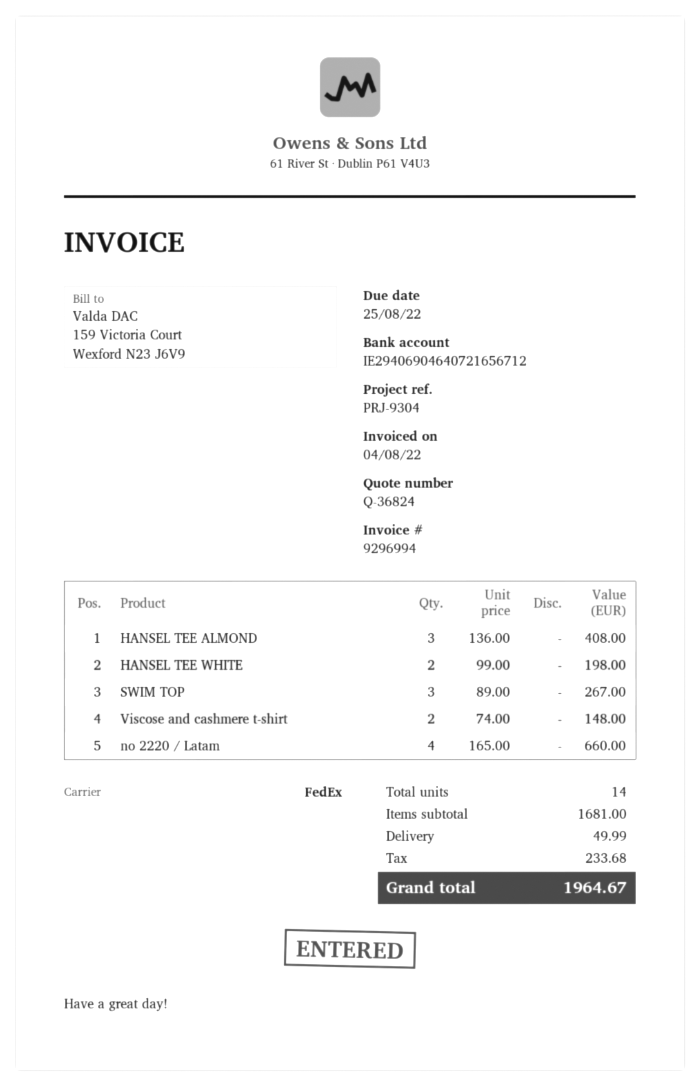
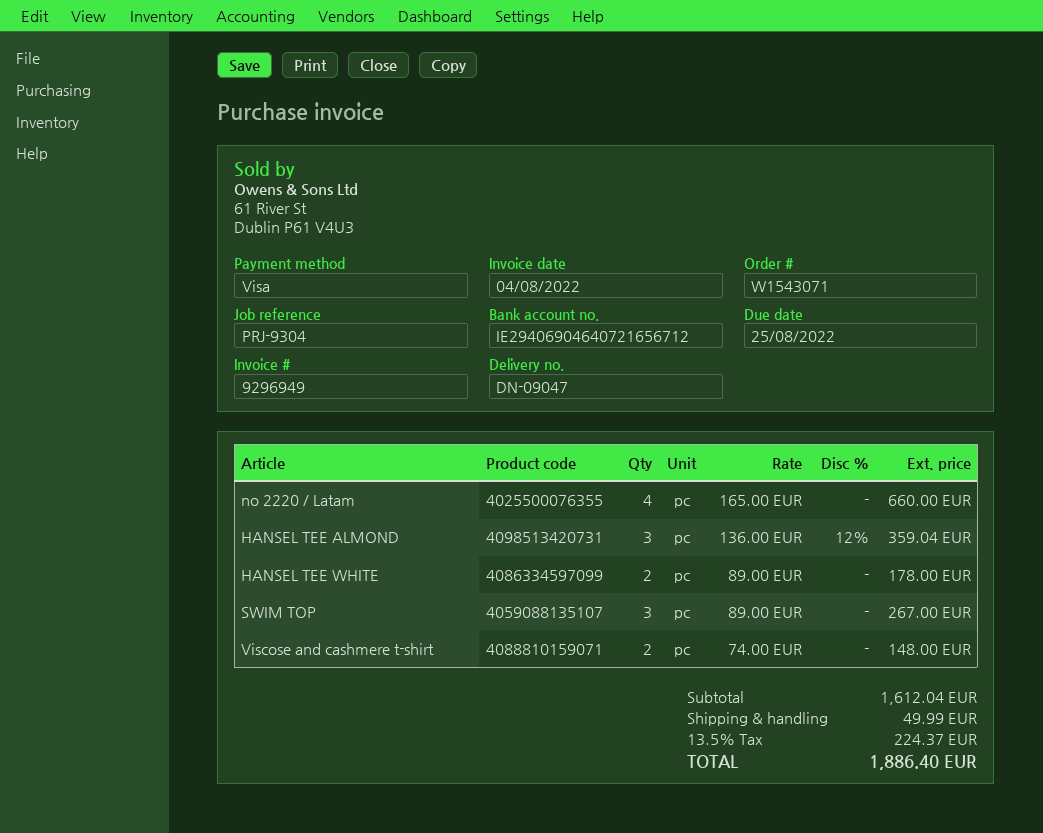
invoice number: 9296994 -> 9296949
HANSEL TEE ALMOND: 3 x 136.00 = 408.00 -> 3 x 136.00 - 12% = 359.04
HANSEL TEE WHITE: 2 x 99.00 = 198.00 -> 2 x 89.00 = 178.00
subtotal: 1681.00 -> 1612.04
tax: 233.68 -> 224.37
total: 1964.67 -> 1886.40

